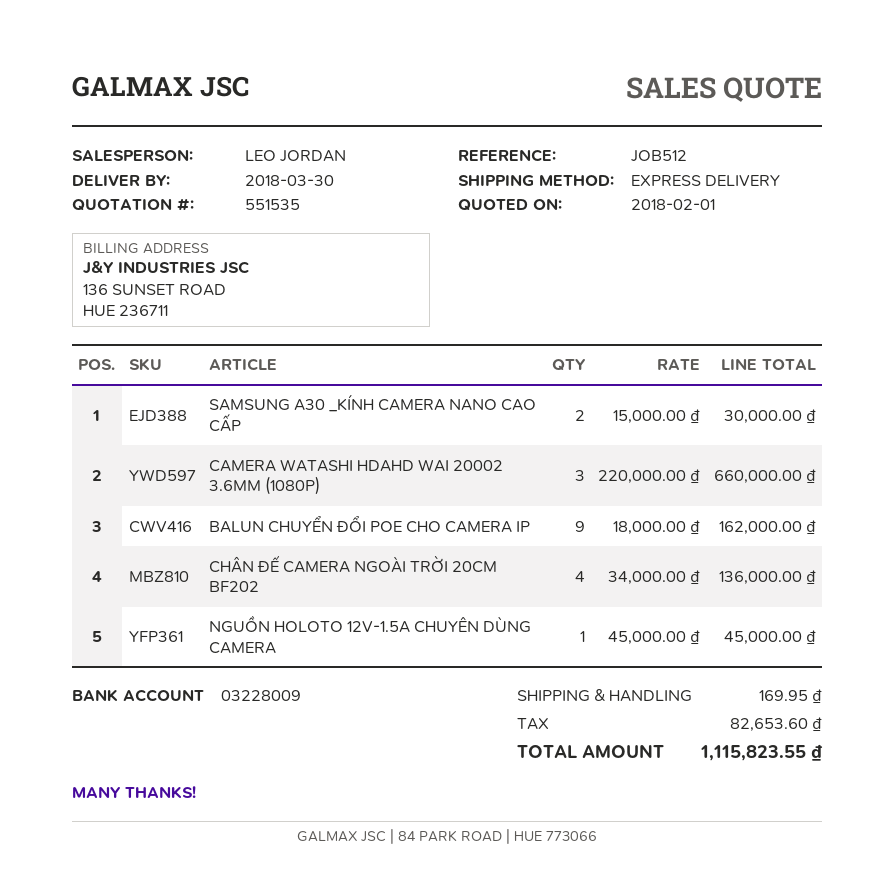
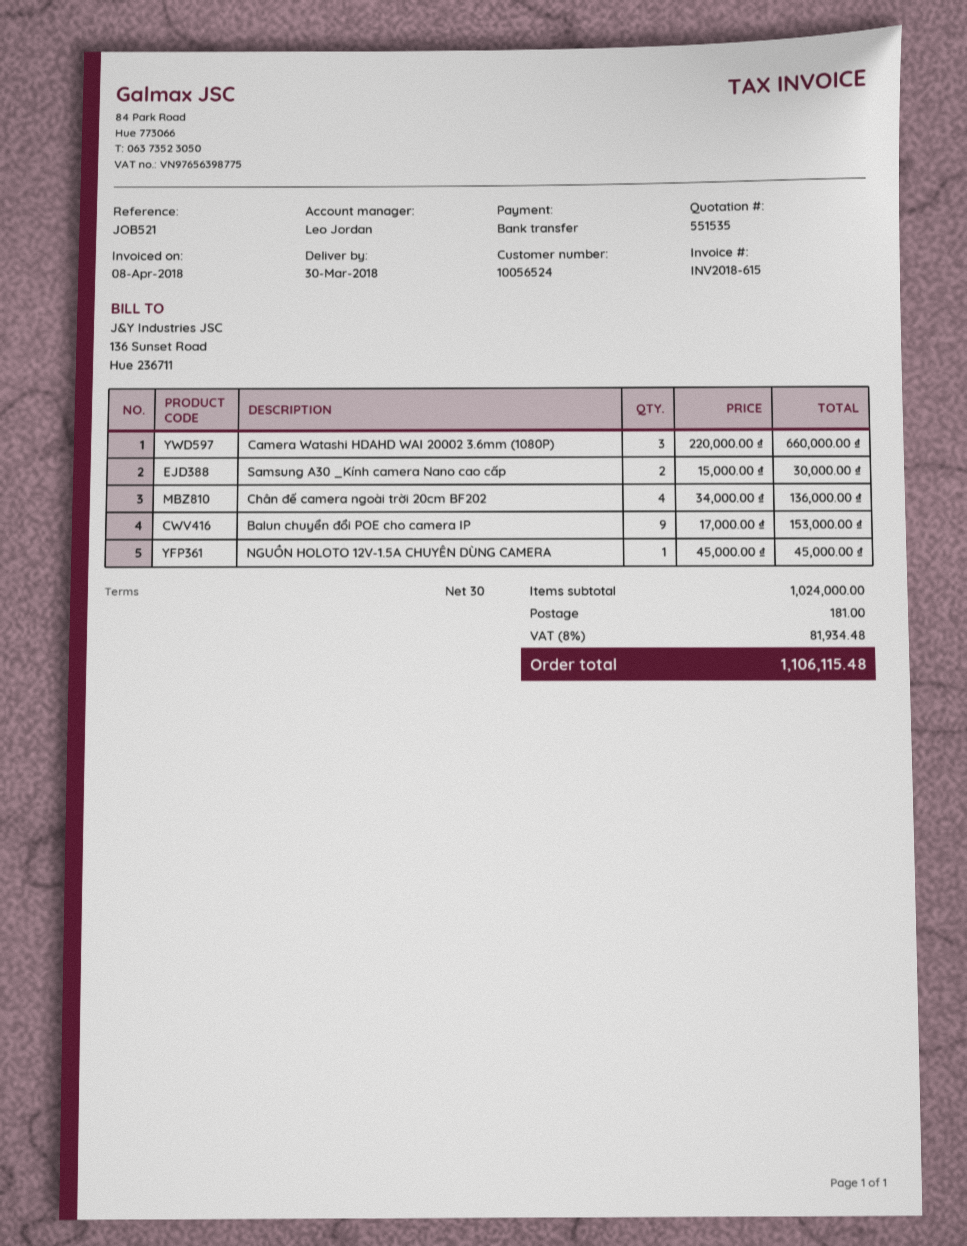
reference: JOB512 -> JOB521
BALUN CHUYỂN ĐỔI POE CHO CAMERA IP: 9 x 18000.00 = 162000.00 -> 9 x 17000.00 = 153000.00
shipping: 169.95 -> 181.00
tax: 82653.60 -> 81934.48
total: 1115823.55 -> 1106115.48

